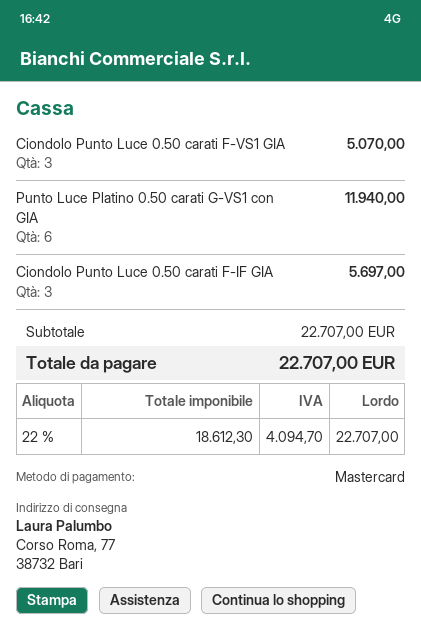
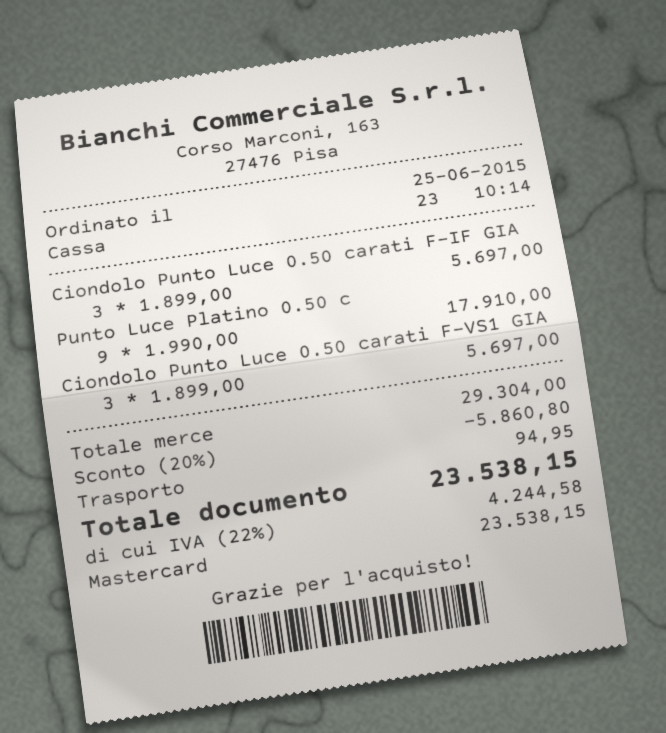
Ciondolo Punto Luce 0.50 carati F-VS1 GIA: 3 for 5070.00 -> 3 for 5697.00
Punto Luce Platino 0.50 carati G-VS1 con GIA: 6 for 11940.00 -> 9 for 17910.00
subtotal: 22707.00 -> 29304.00
discount: none -> 20% = 5860.80
shipping: none -> 94.95
tax: 22% = 4094.70 -> 22% = 4244.58
total: 22707.00 -> 23538.15

